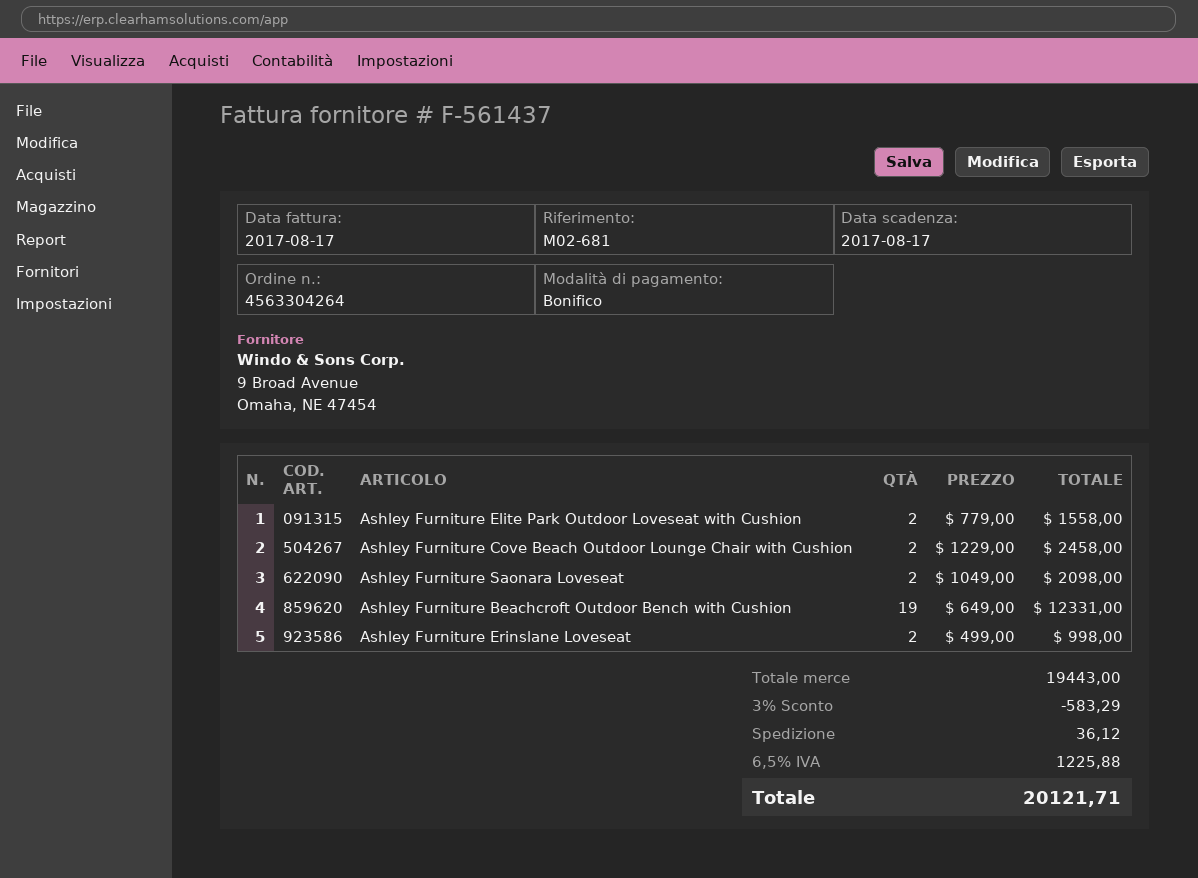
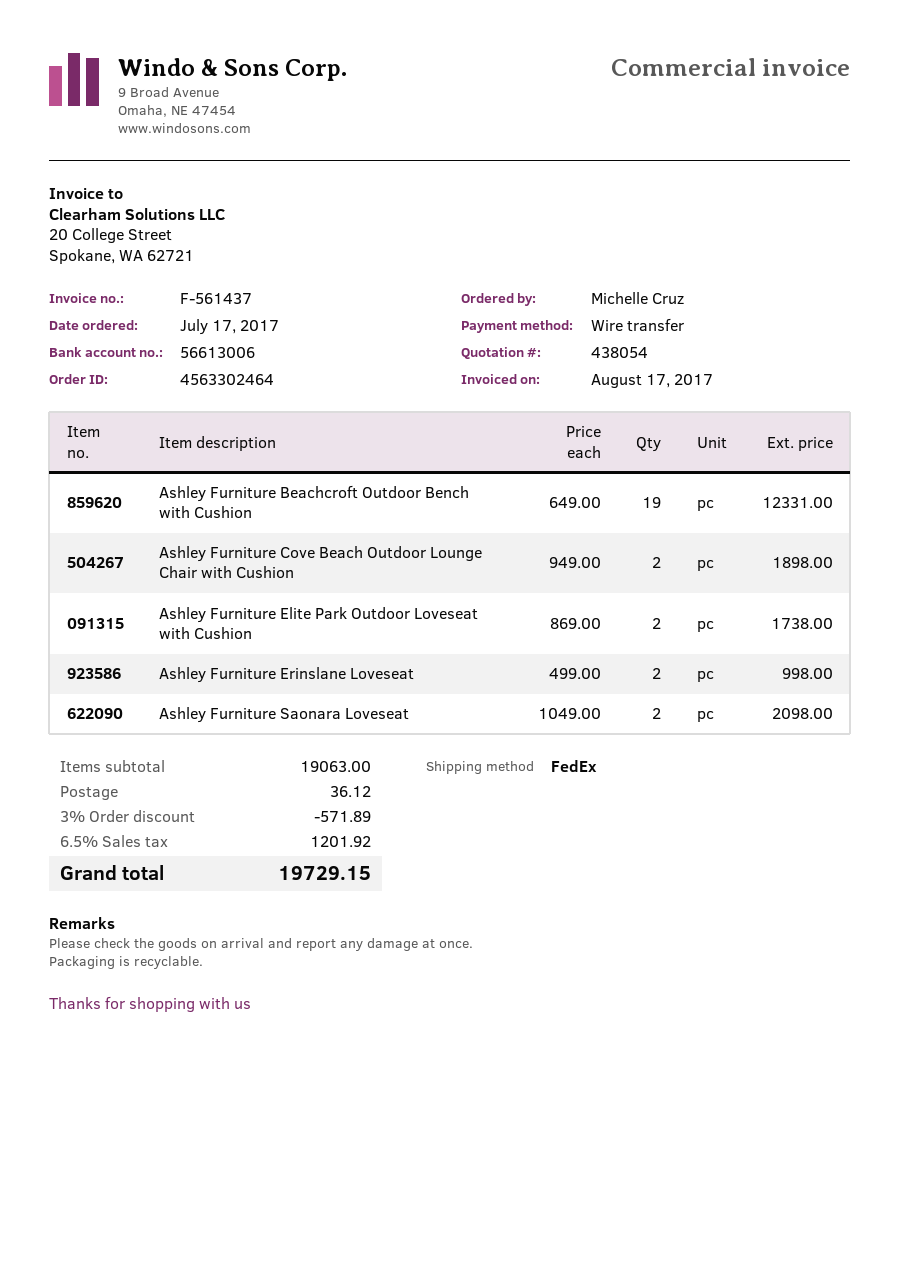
order number: 4563304264 -> 4563302464
Ashley Furniture Elite Park Outdoor Loveseat with Cushion: 2 x 779.00 = 1558.00 -> 2 x 869.00 = 1738.00
Ashley Furniture Cove Beach Outdoor Lounge Chair with Cushion: 2 x 1229.00 = 2458.00 -> 2 x 949.00 = 1898.00
subtotal: 19443.00 -> 19063.00
discount: 3% = 583.29 -> 3% = 571.89
tax: 6.5% = 1225.88 -> 6.5% = 1201.92
total: 20121.71 -> 19729.15

